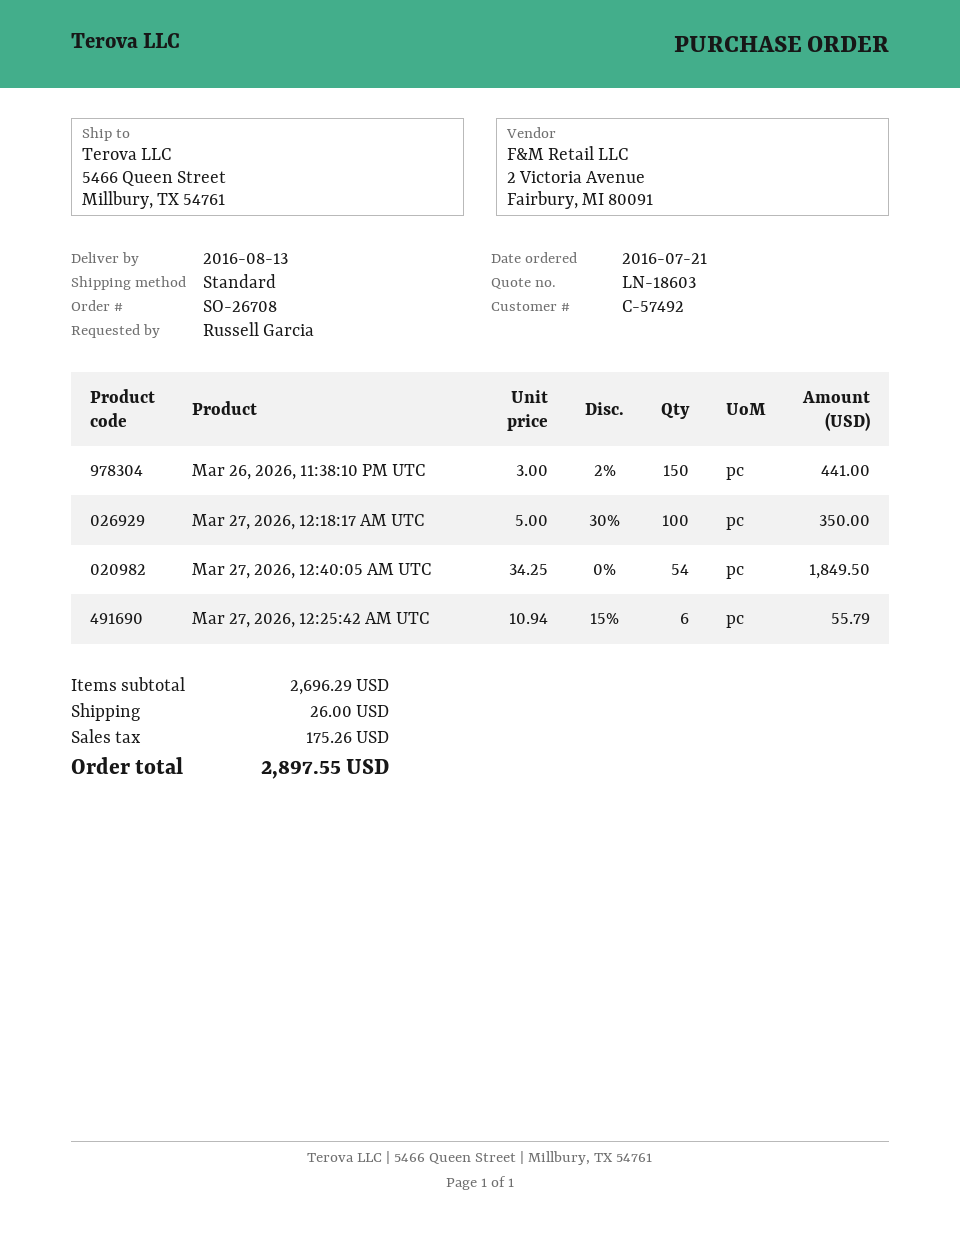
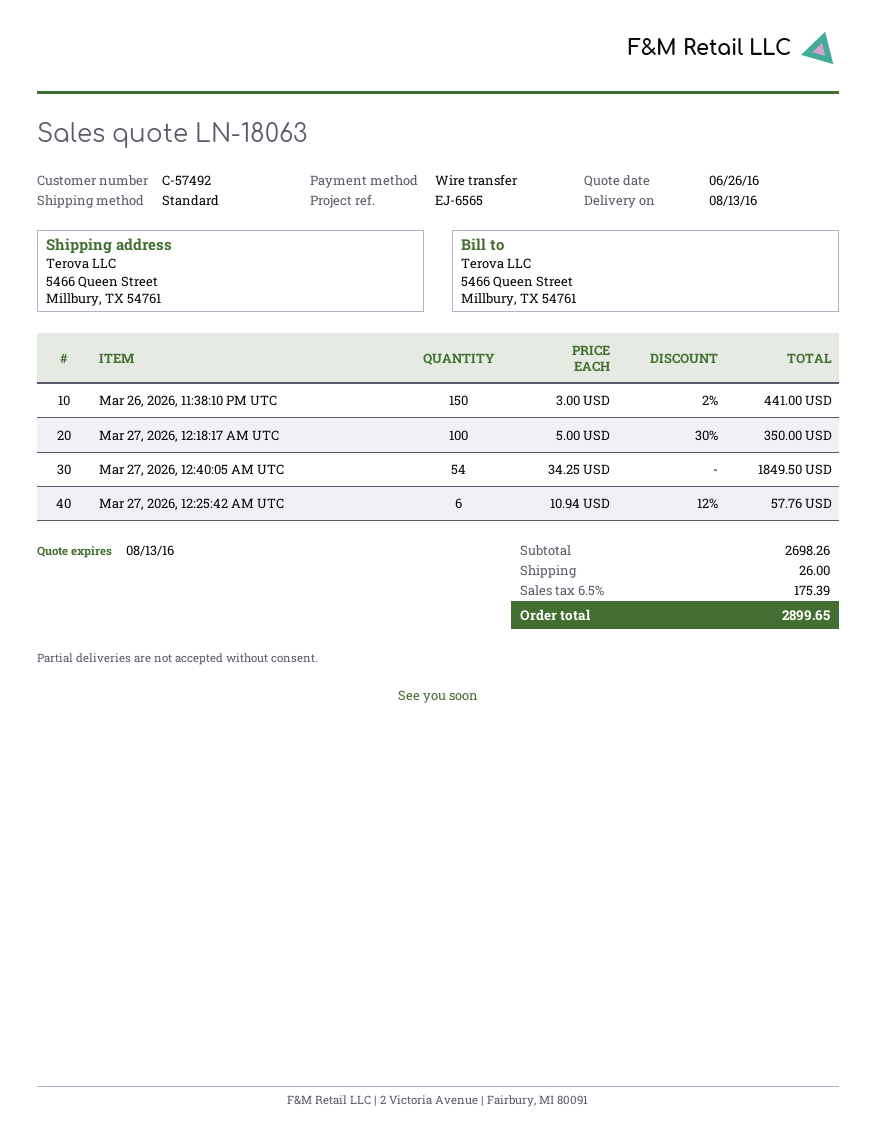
quote number: LN-18603 -> LN-18063
Mar 27, 2026, 12:25:42 AM UTC: 6 x 10.94 - 15% = 55.79 -> 6 x 10.94 - 12% = 57.76
subtotal: 2696.29 -> 2698.26
tax: 175.26 -> 175.39
total: 2897.55 -> 2899.65

